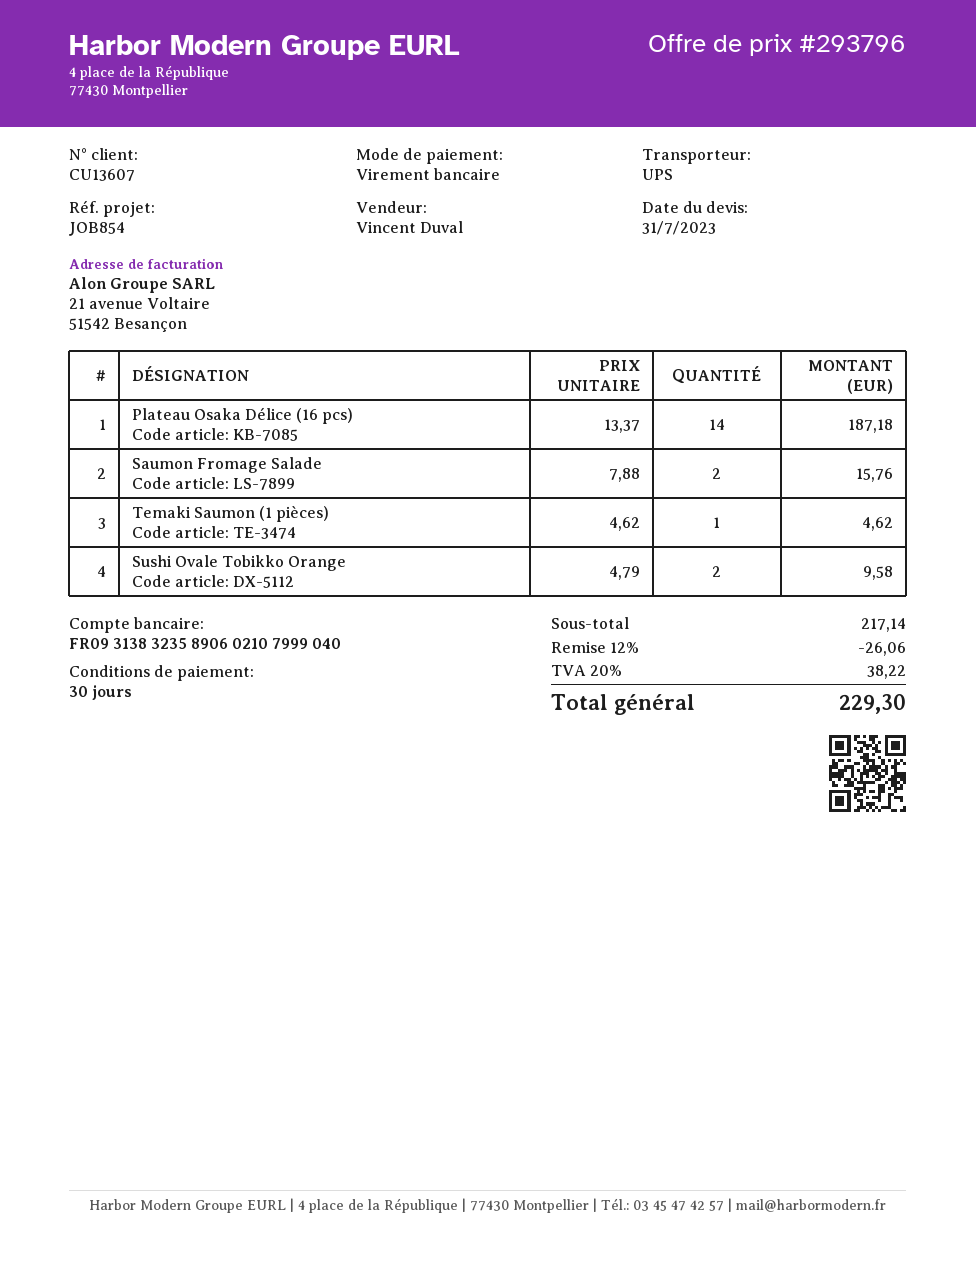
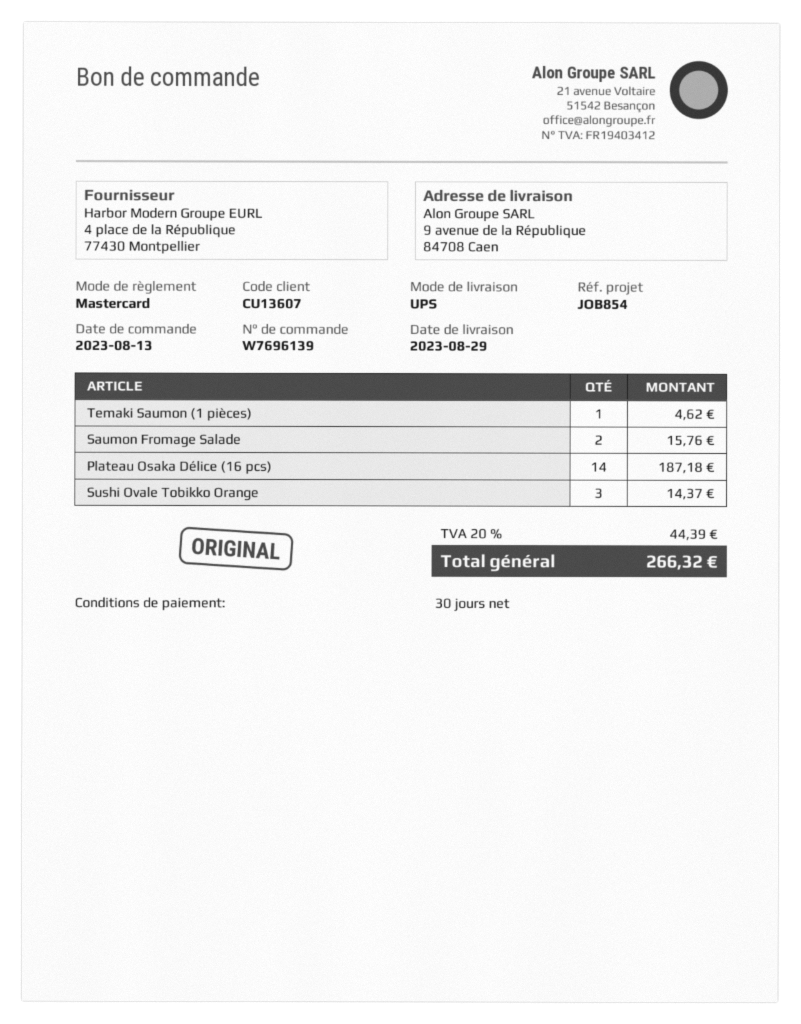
payment method: bank transfer -> Mastercard
Sushi Ovale Tobikko Orange: 2 for 9.58 -> 3 for 14.37
discount: 12% = 26.06 -> none
tax: 20% = 38.22 -> 20% = 44.39
total: 229.30 -> 266.32

